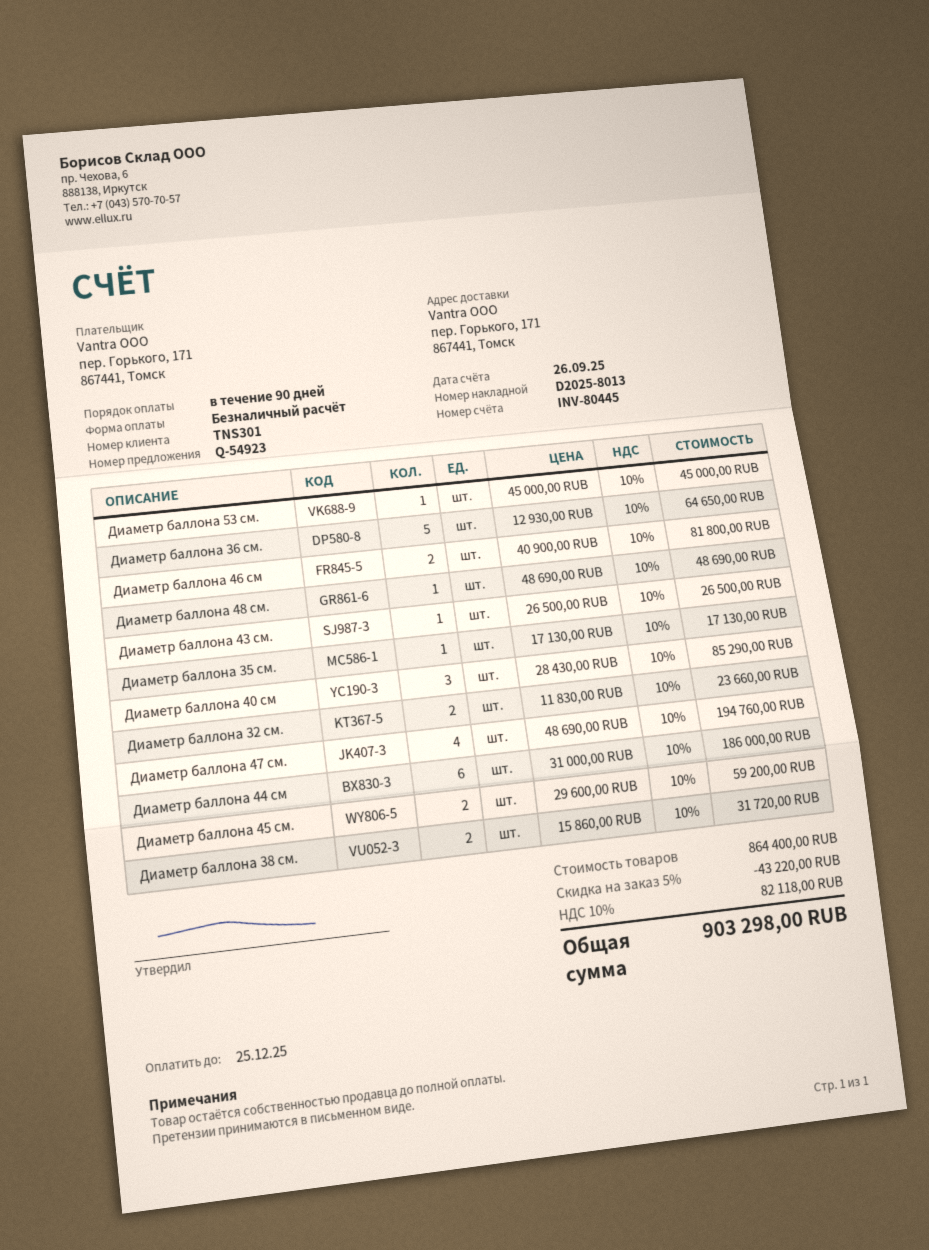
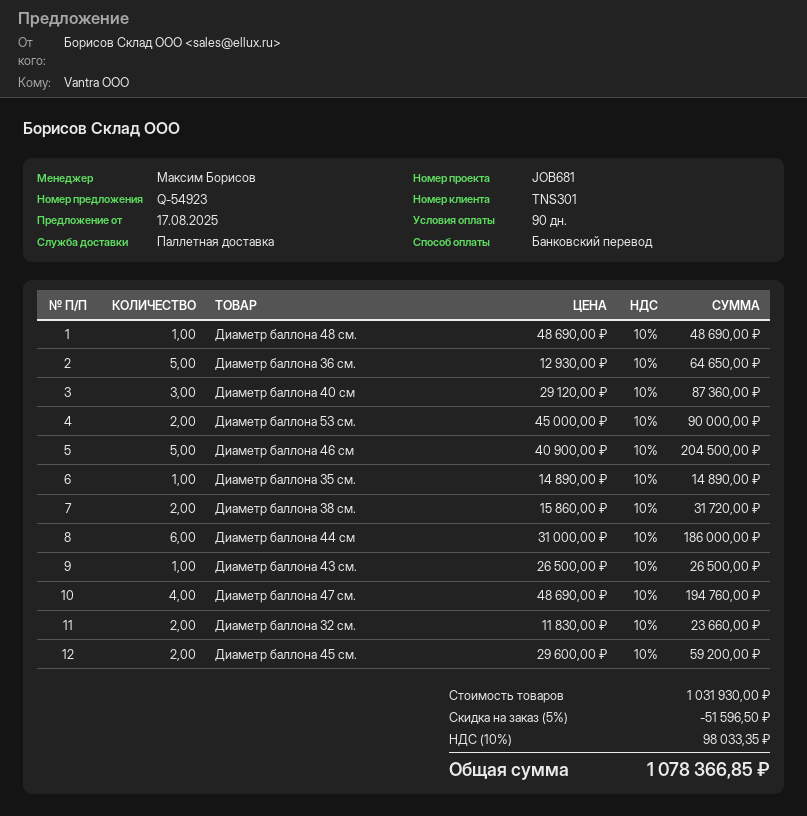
Диаметр баллона 53 см.: 1 x 45000.00 = 45000.00 -> 2 x 45000.00 = 90000.00
Диаметр баллона 46 см: 2 x 40900.00 = 81800.00 -> 5 x 40900.00 = 204500.00
Диаметр баллона 35 см.: 1 x 17130.00 = 17130.00 -> 1 x 14890.00 = 14890.00
Диаметр баллона 40 см: 3 x 28430.00 = 85290.00 -> 3 x 29120.00 = 87360.00
subtotal: 864400.00 -> 1031930.00
discount: 5% = 43220.00 -> 5% = 51596.50
tax: 10% = 82118.00 -> 10% = 98033.35
total: 903298.00 -> 1078366.85

